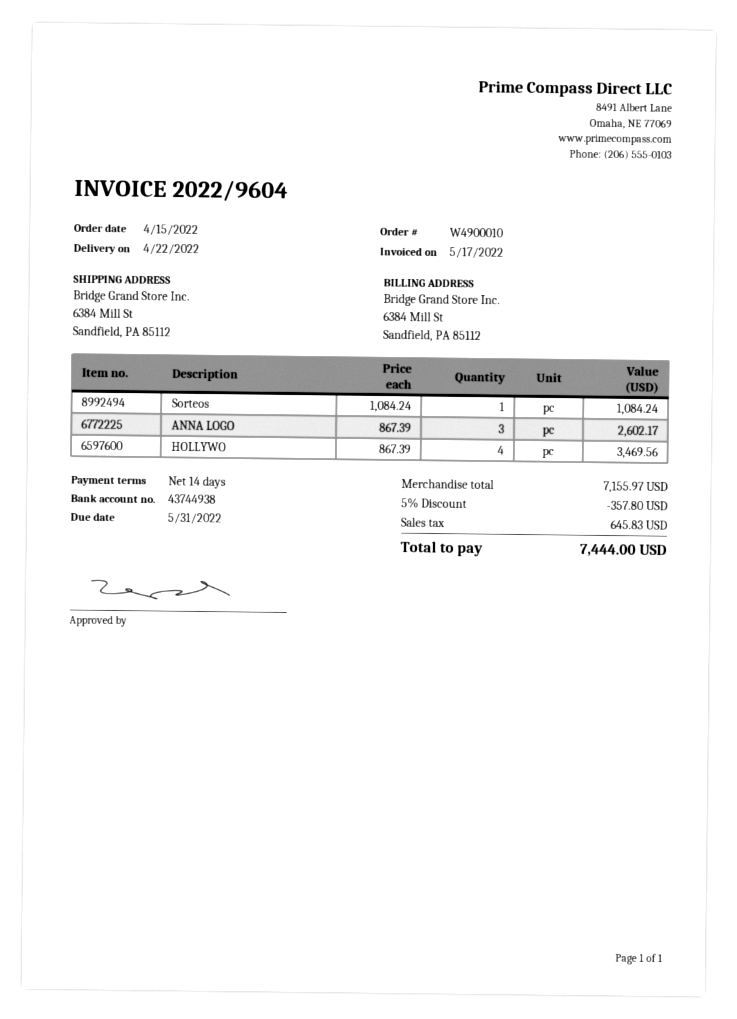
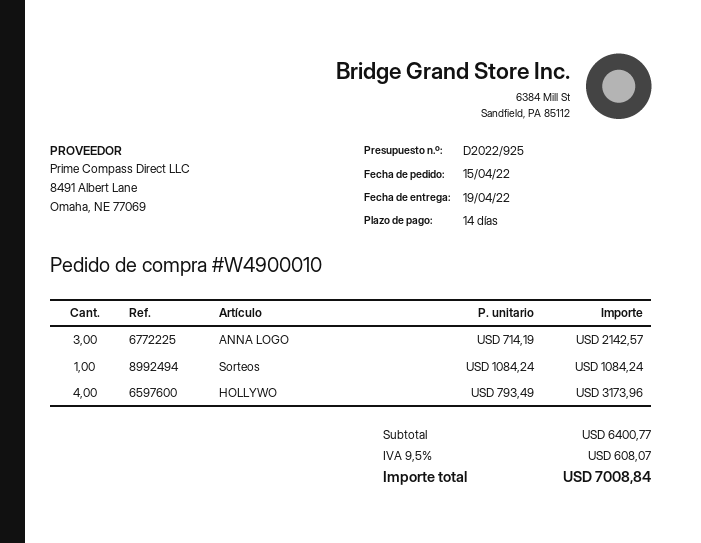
delivery date: 2022-04-22 -> 2022-04-19
ANNA LOGO: 3 x 867.39 = 2602.17 -> 3 x 714.19 = 2142.57
HOLLYWO: 4 x 867.39 = 3469.56 -> 4 x 793.49 = 3173.96
subtotal: 7155.97 -> 6400.77
discount: 5% = 357.80 -> none
tax: 645.83 -> 608.07
total: 7444.00 -> 7008.84

